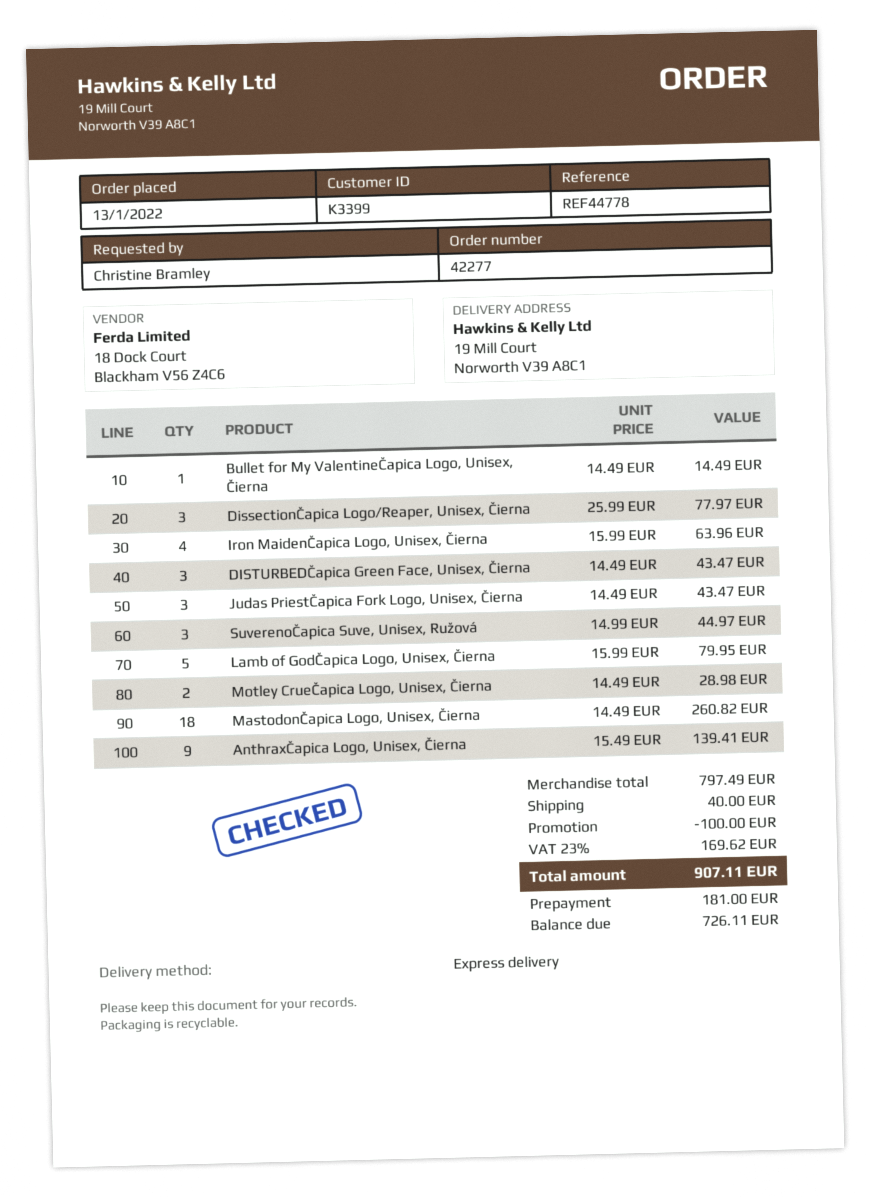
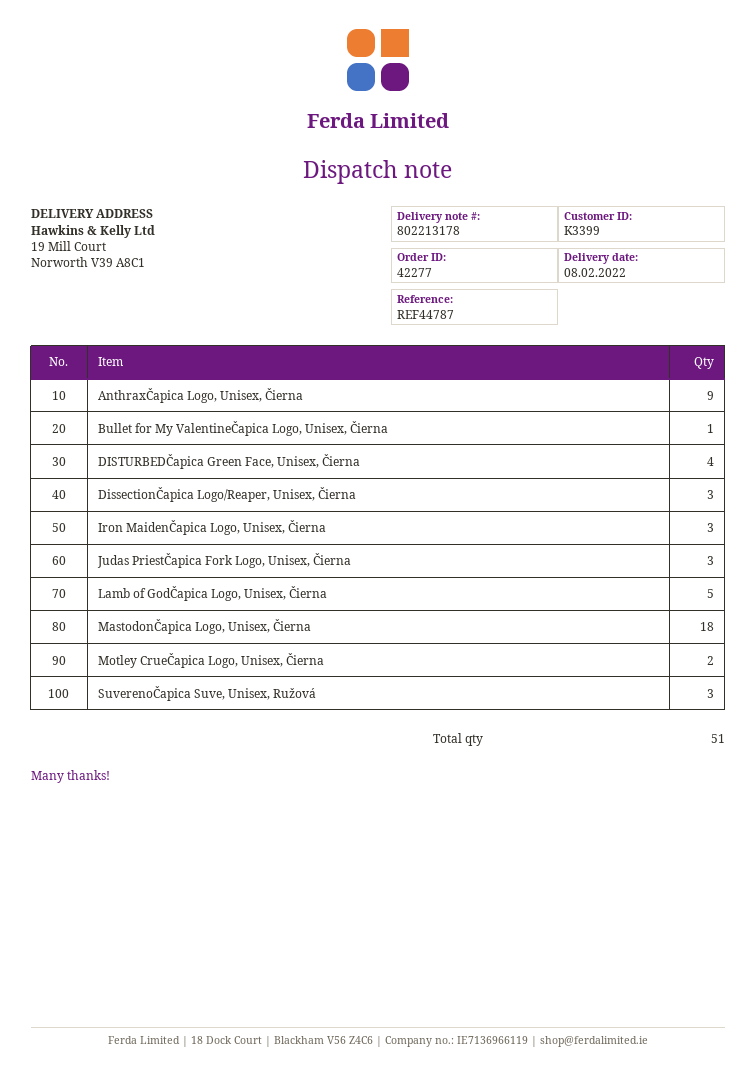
reference: REF44778 -> REF44787
Iron MaidenČapica Logo, Unisex, Čierna: 4 -> 3
DISTURBEDČapica Green Face, Unisex, Čierna: 3 -> 4

